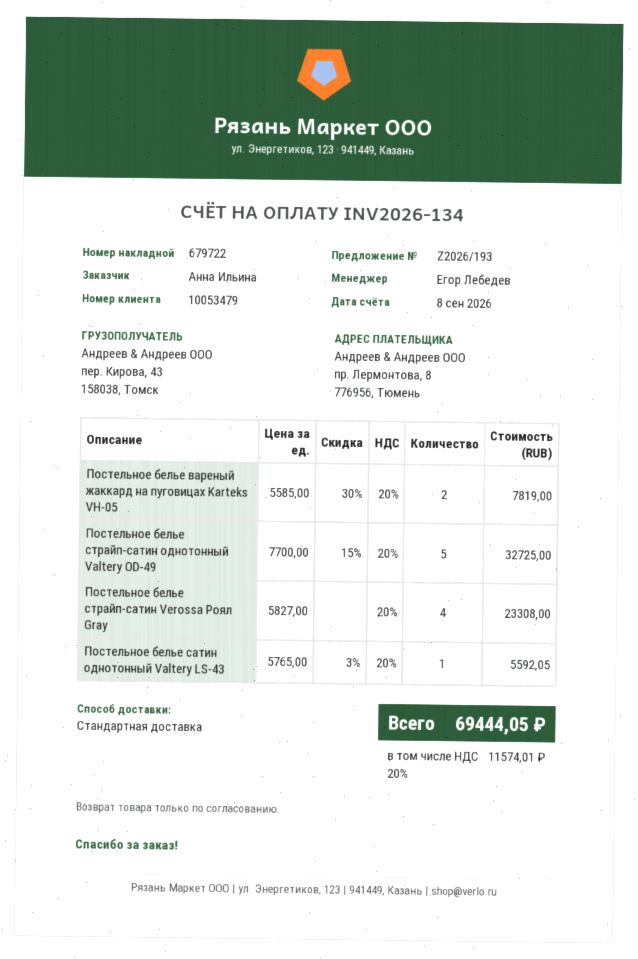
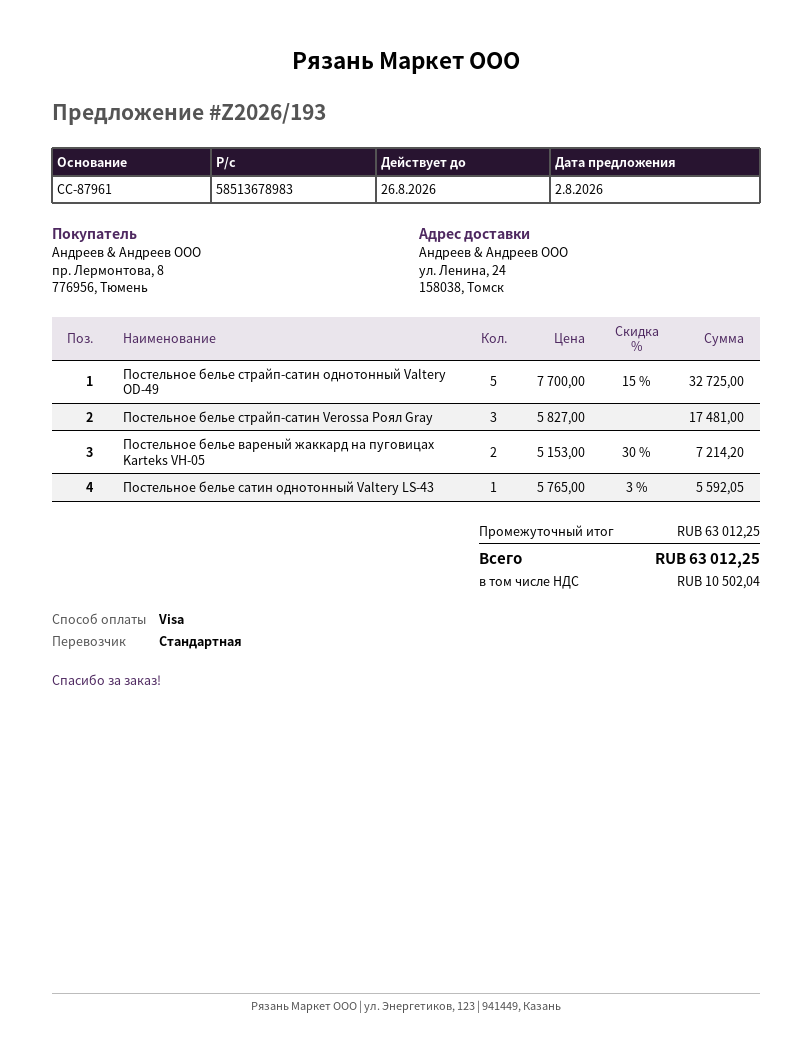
ship to: пер. Кирова, 43, 158038, Томск -> ул. Ленина, 24, 158038, Томск
Постельное белье вареный жаккард на пуговицах Karteks VH-05: 2 x 5585.00 - 30% = 7819.00 -> 2 x 5153.00 - 30% = 7214.20
Постельное белье страйп-сатин Verossa Роял Gray: 4 x 5827.00 = 23308.00 -> 3 x 5827.00 = 17481.00
tax: 11574.01 -> 10502.04
total: 69444.05 -> 63012.25

